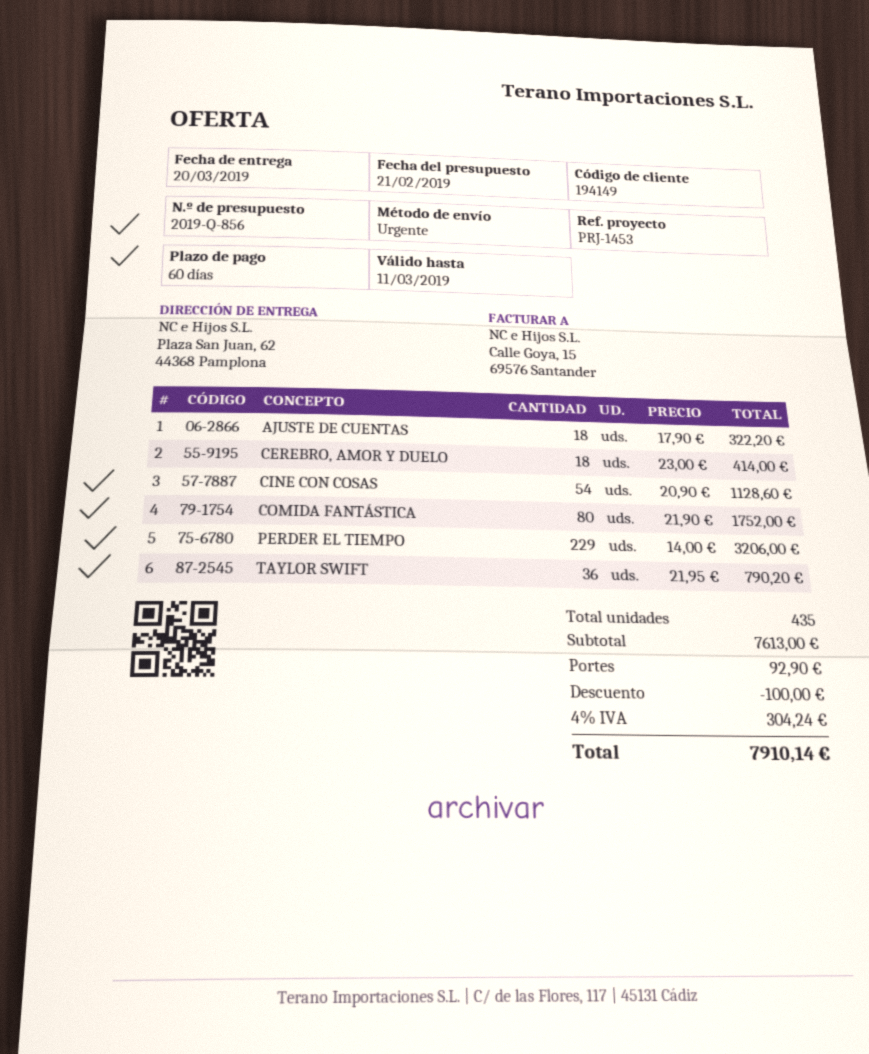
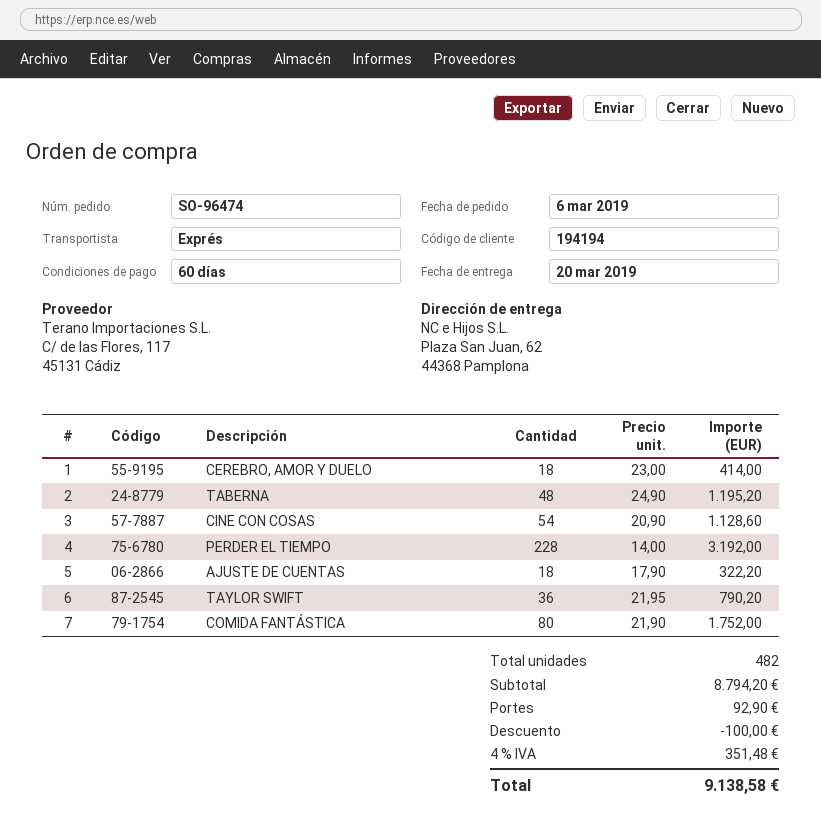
customer number: 194149 -> 194194
PERDER EL TIEMPO: 229 x 14.00 = 3206.00 -> 228 x 14.00 = 3192.00
TABERNA: none -> 48 x 24.90 = 1195.20
total quantity: 435 -> 482
subtotal: 7613.00 -> 8794.20
tax: 4% = 304.24 -> 4% = 351.48
total: 7910.14 -> 9138.58

